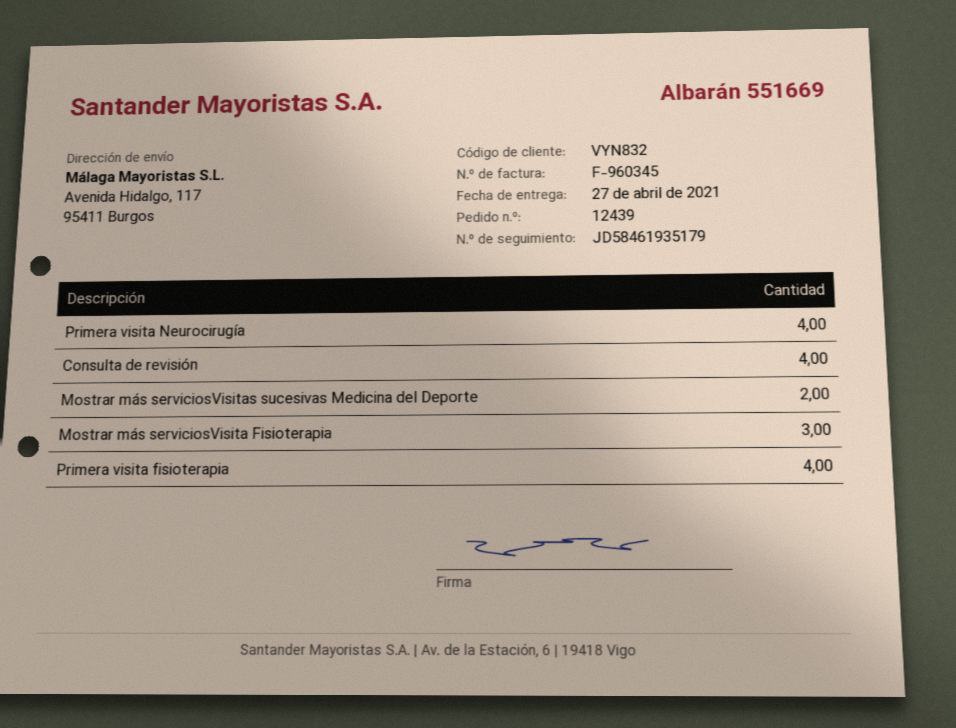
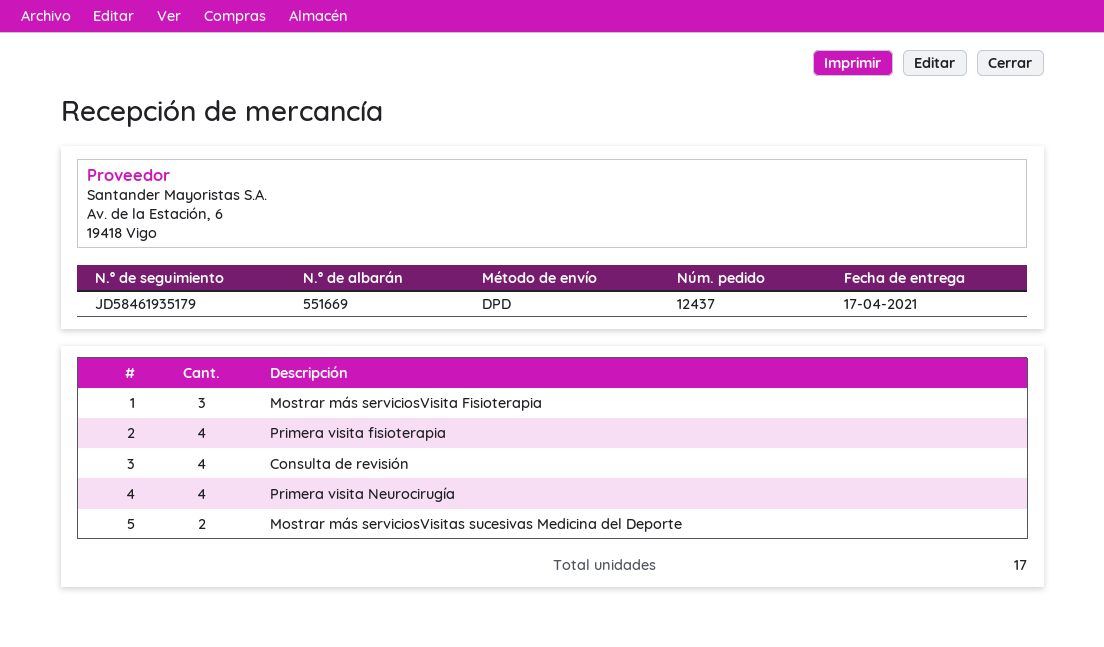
order number: 12439 -> 12437
delivery date: 2021-04-27 -> 2021-04-17

